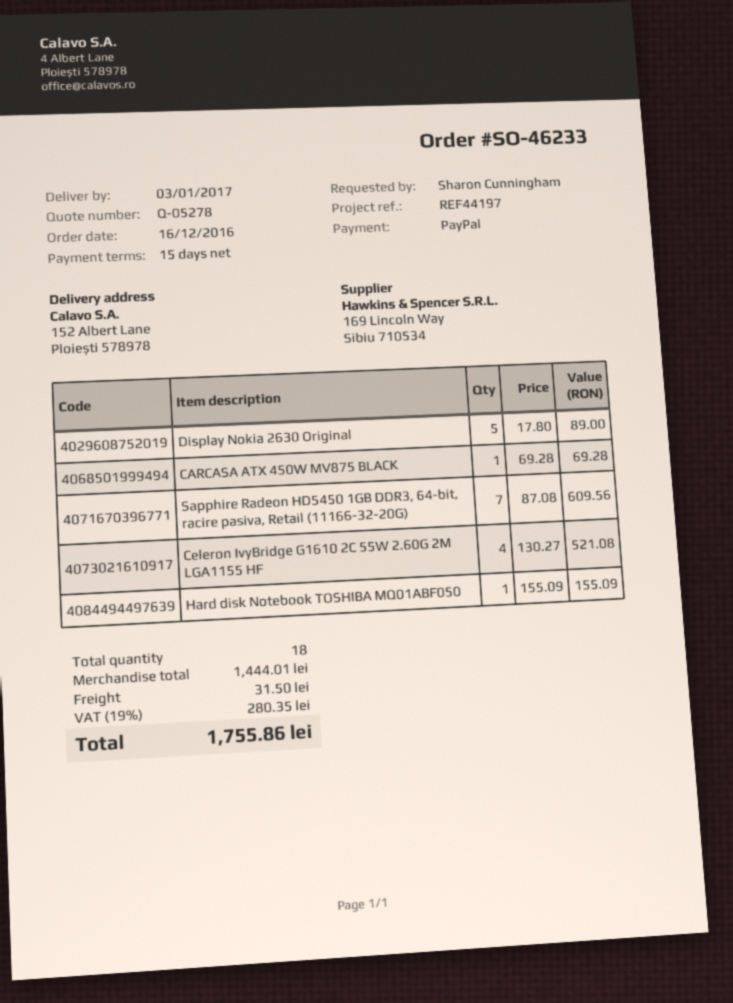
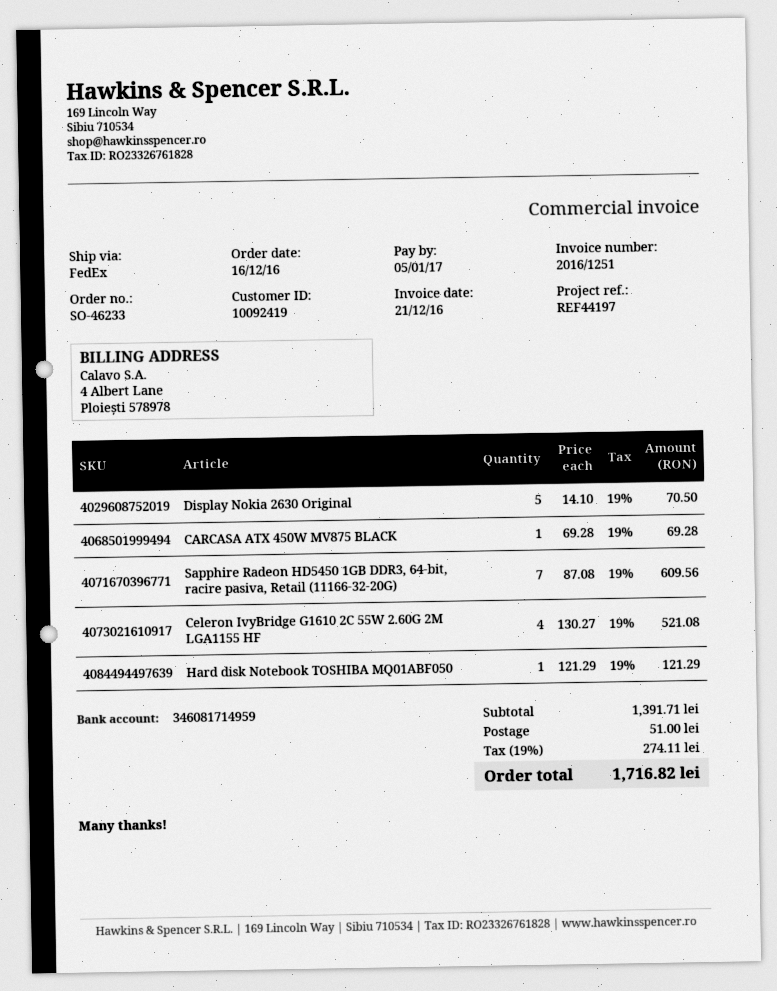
Display Nokia 2630 Original: 5 x 17.80 = 89.00 -> 5 x 14.10 = 70.50
Hard disk Notebook TOSHIBA MQ01ABF050: 1 x 155.09 = 155.09 -> 1 x 121.29 = 121.29
subtotal: 1444.01 -> 1391.71
shipping: 31.50 -> 51.00
tax: 19% = 280.35 -> 19% = 274.11
total: 1755.86 -> 1716.82

